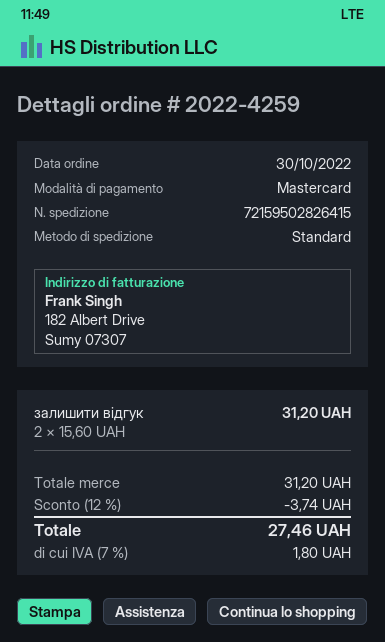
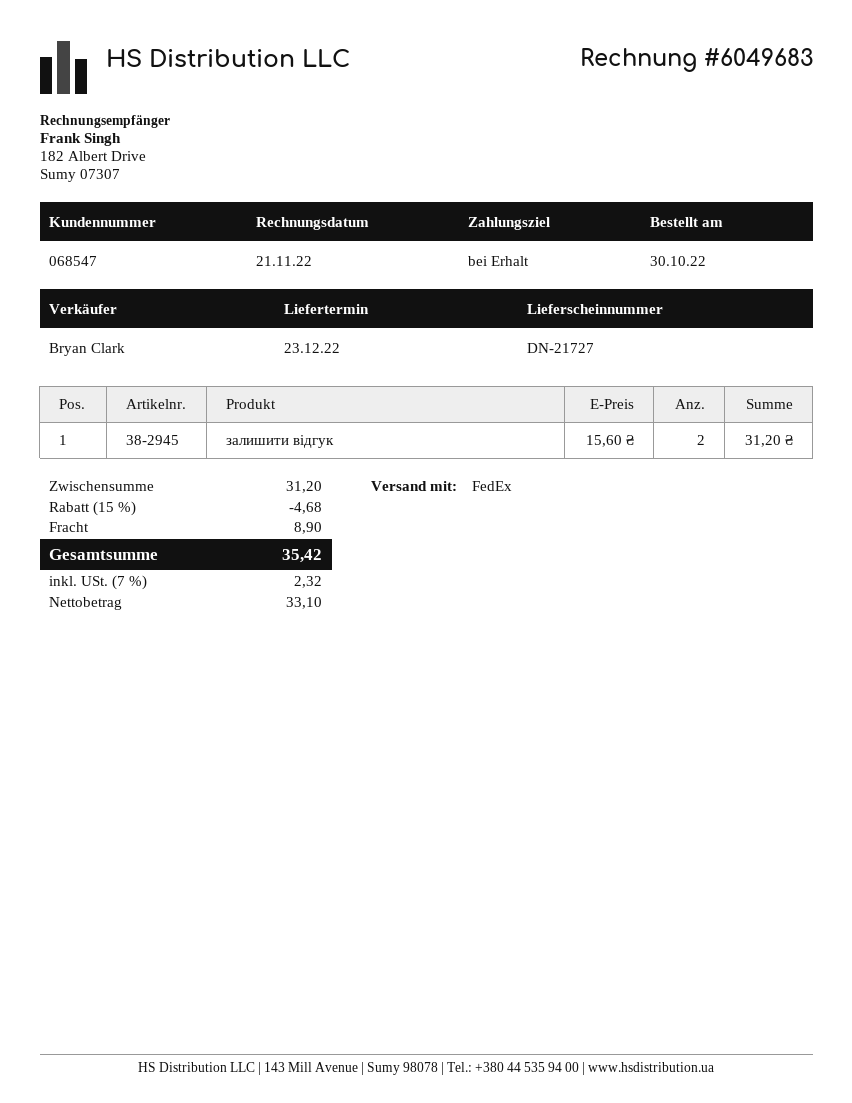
shipping method: standard -> FedEx
discount: 12% = 3.74 -> 15% = 4.68
shipping: none -> 8.90
tax: 7% = 1.80 -> 7% = 2.32
total: 27.46 -> 35.42

